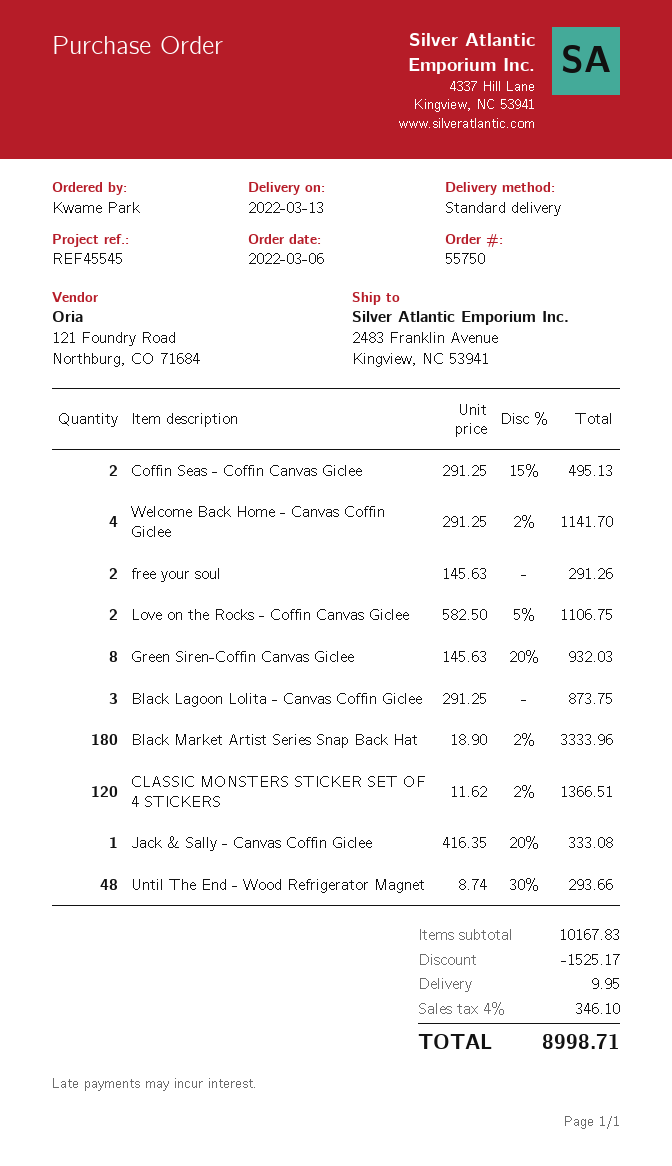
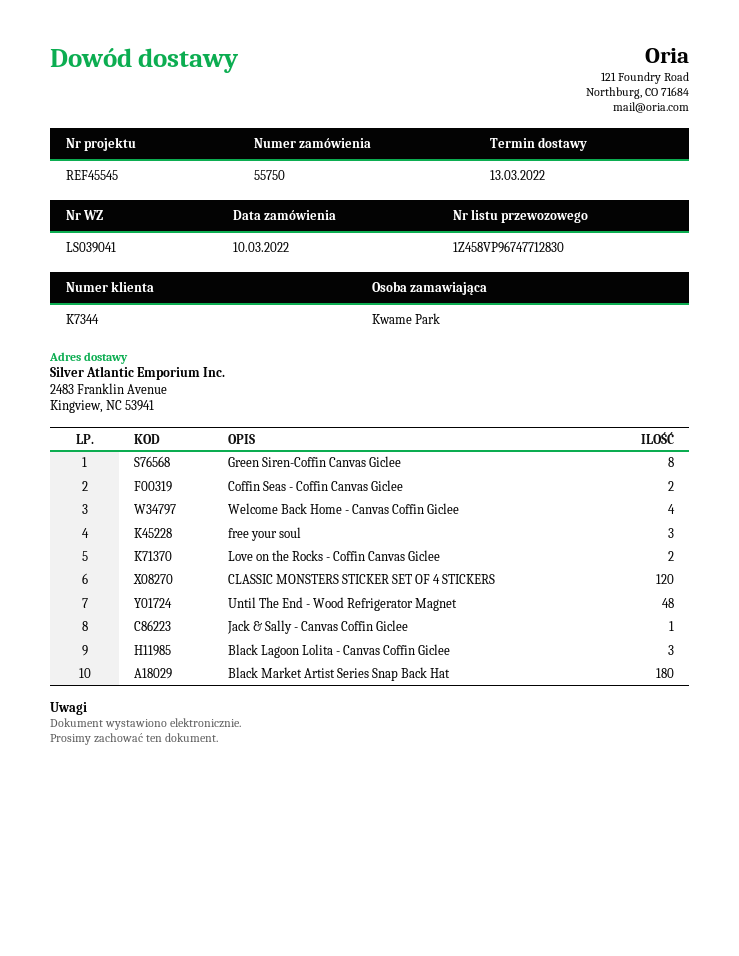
order date: 2022-03-06 -> 2022-03-10
free your soul: 2 -> 3

